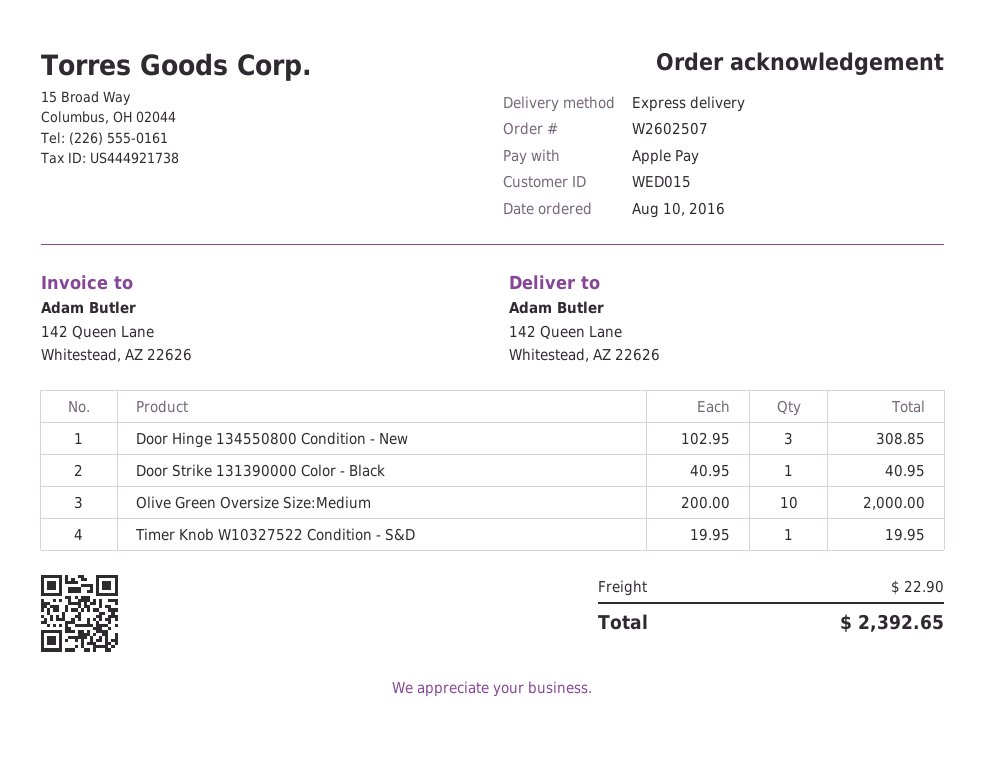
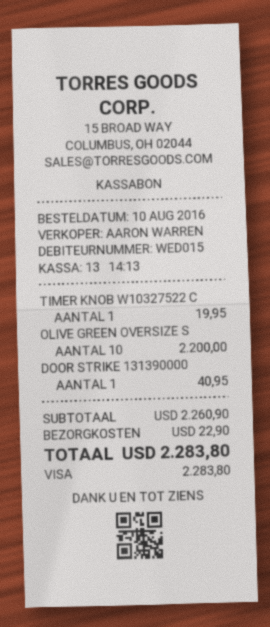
payment method: Apple Pay -> Visa
Door Hinge 134550800 Condition - New: 3 for 308.85 -> none
Olive Green Oversize Size:Medium: 10 for 2000.00 -> 10 for 2200.00
total: 2392.65 -> 2283.80

